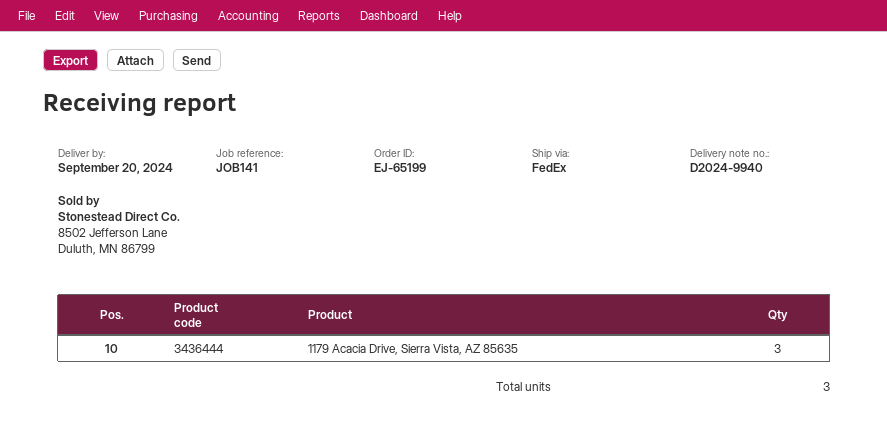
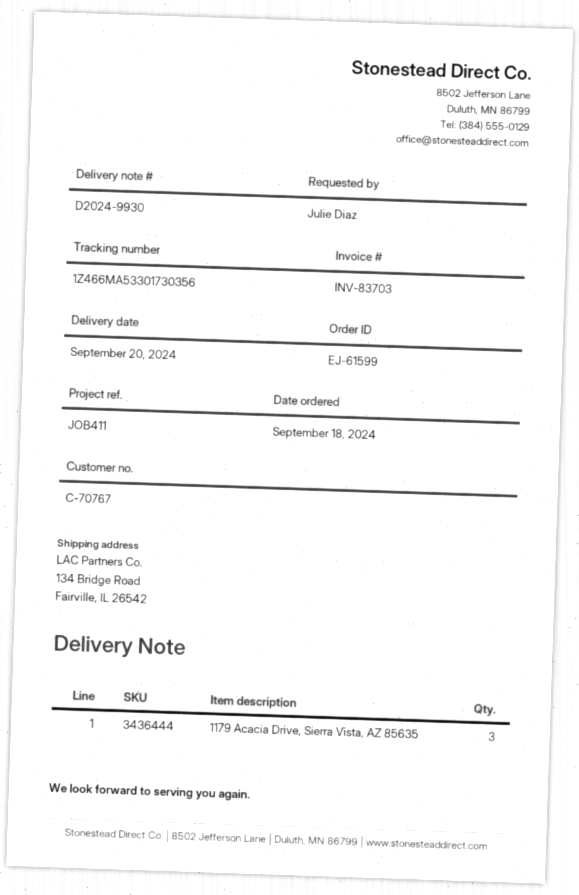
order number: EJ-65199 -> EJ-61599
delivery note number: D2024-9940 -> D2024-9930
reference: JOB141 -> JOB411

